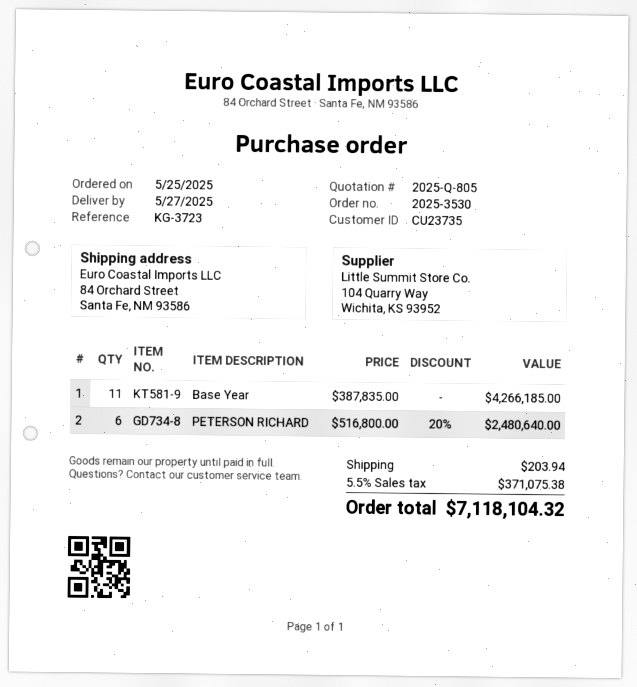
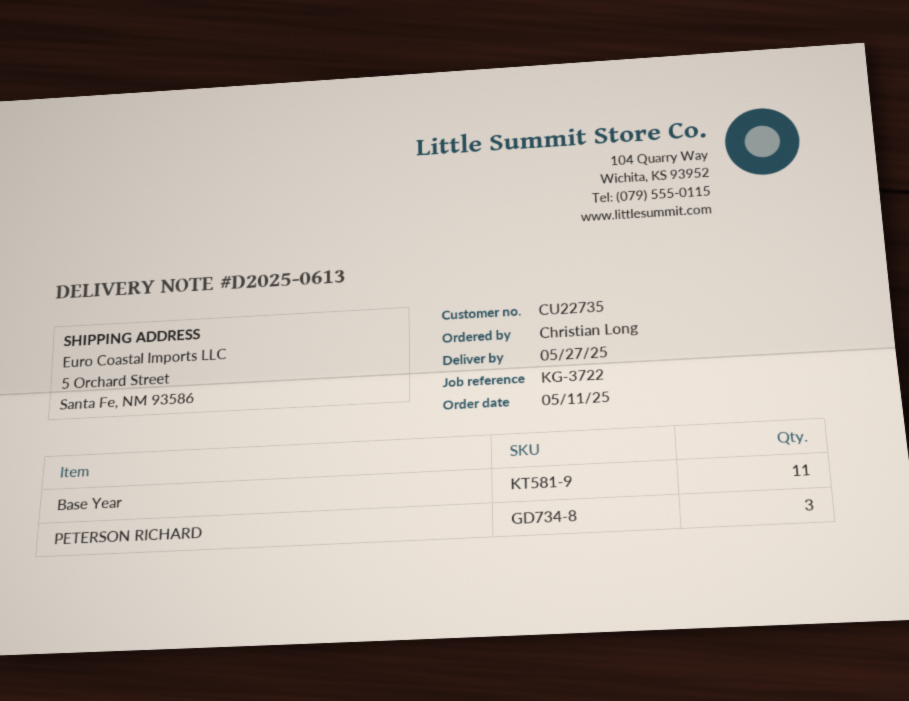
order date: 2025-05-25 -> 2025-05-11
customer number: CU23735 -> CU22735
reference: KG-3723 -> KG-3722
ship to: 84 Orchard Street, Santa Fe, NM 93586 -> 5 Orchard Street, Santa Fe, NM 93586
PETERSON RICHARD: 6 -> 3

